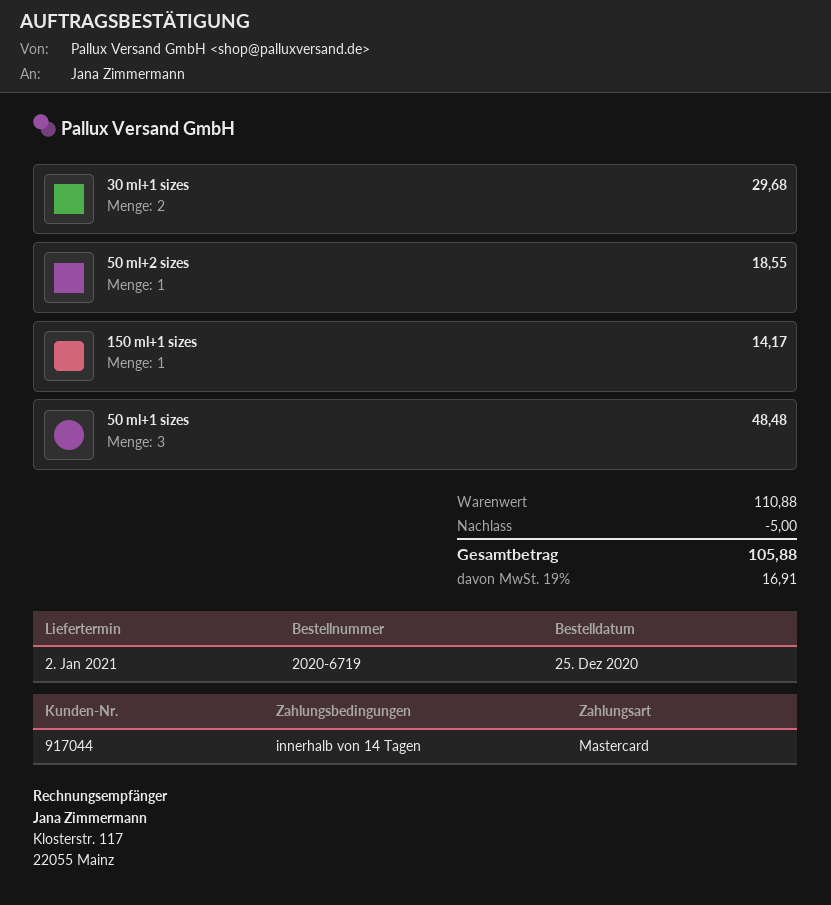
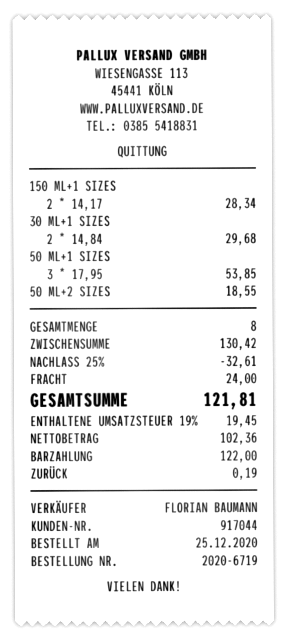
payment method: Mastercard -> cash
150 ml+1 sizes: 1 for 14.17 -> 2 for 28.34
50 ml+1 sizes: 3 for 48.48 -> 3 for 53.85
subtotal: 110.88 -> 130.42
discount: 5.00 -> 32.61
shipping: none -> 24.00
tax: 19% = 16.91 -> 19% = 19.45
total: 105.88 -> 121.81

